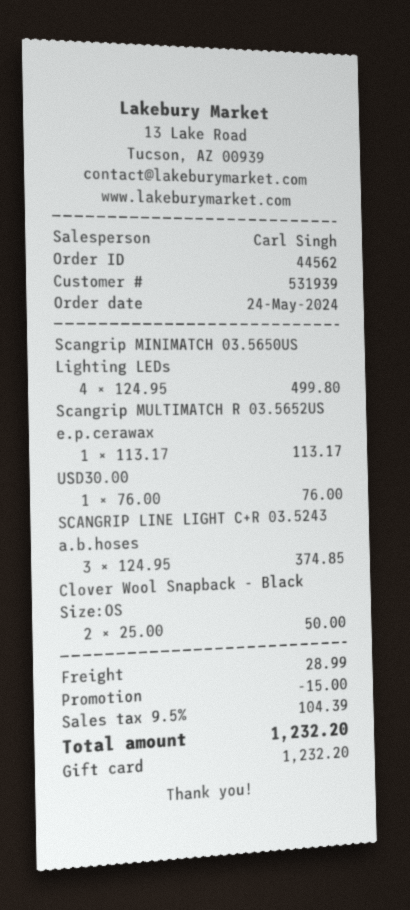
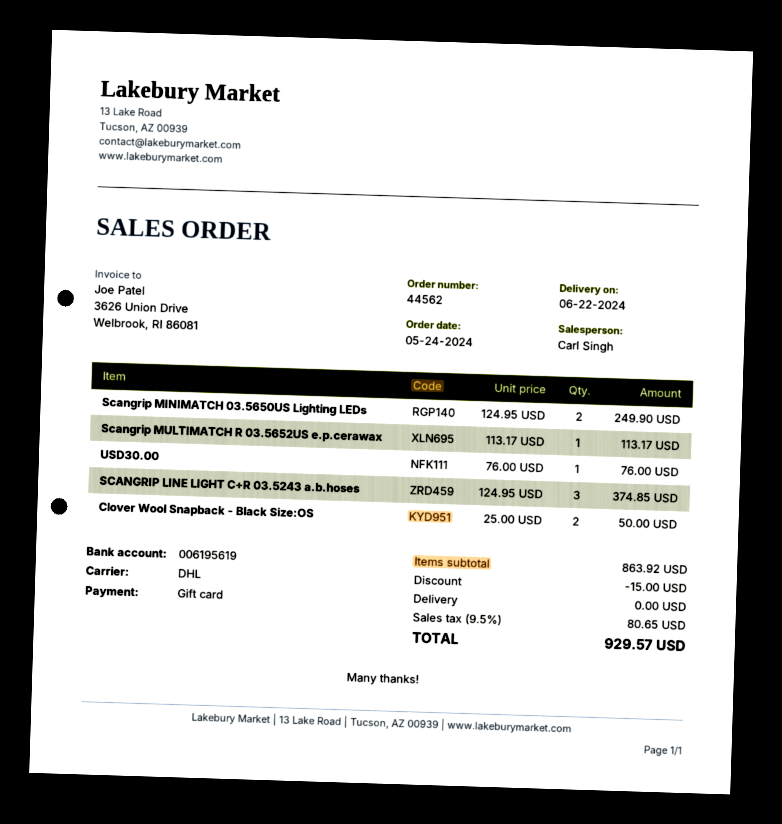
Scangrip MINIMATCH 03.5650US Lighting LEDs: 4 x 124.95 = 499.80 -> 2 x 124.95 = 249.90
shipping: 28.99 -> 0.00
tax: 9.5% = 104.39 -> 9.5% = 80.65
total: 1232.20 -> 929.57

